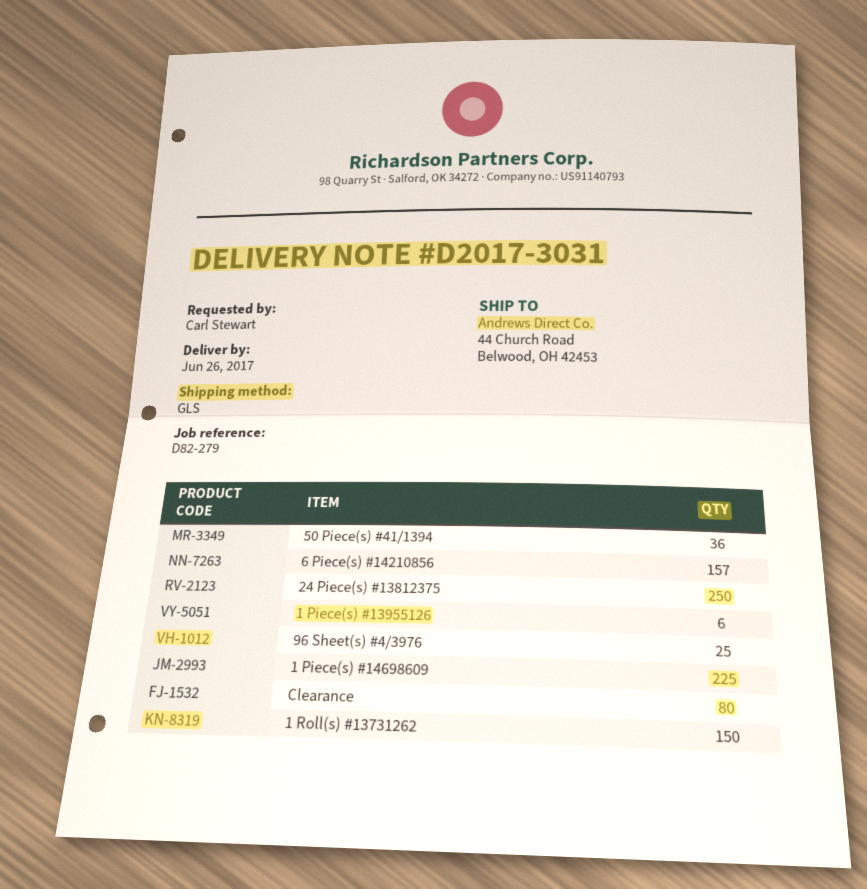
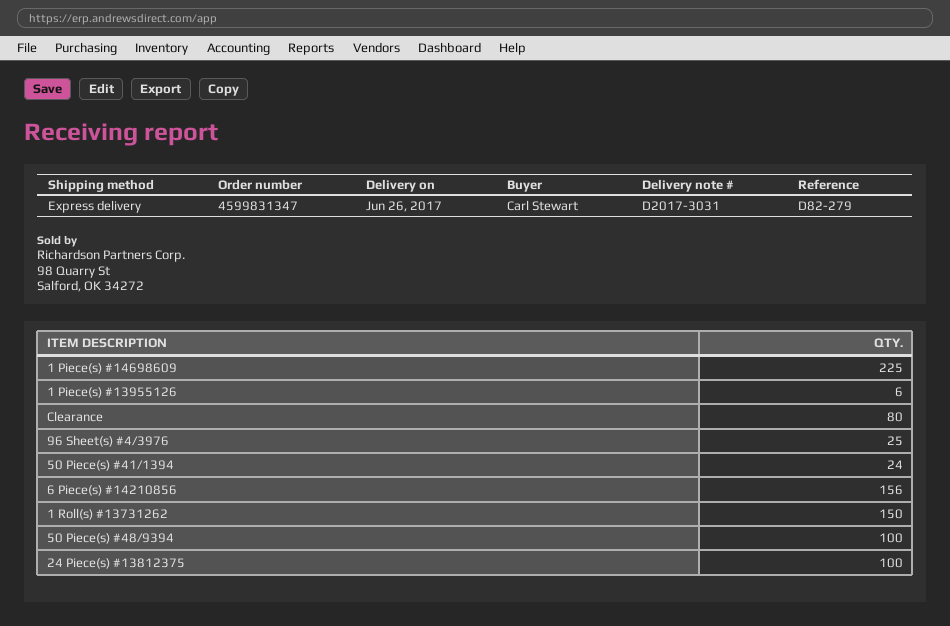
shipping method: GLS -> express
50 Piece(s) #41/1394: 36 -> 24
6 Piece(s) #14210856: 157 -> 156
24 Piece(s) #13812375: 250 -> 100
50 Piece(s) #48/9394: none -> 100

